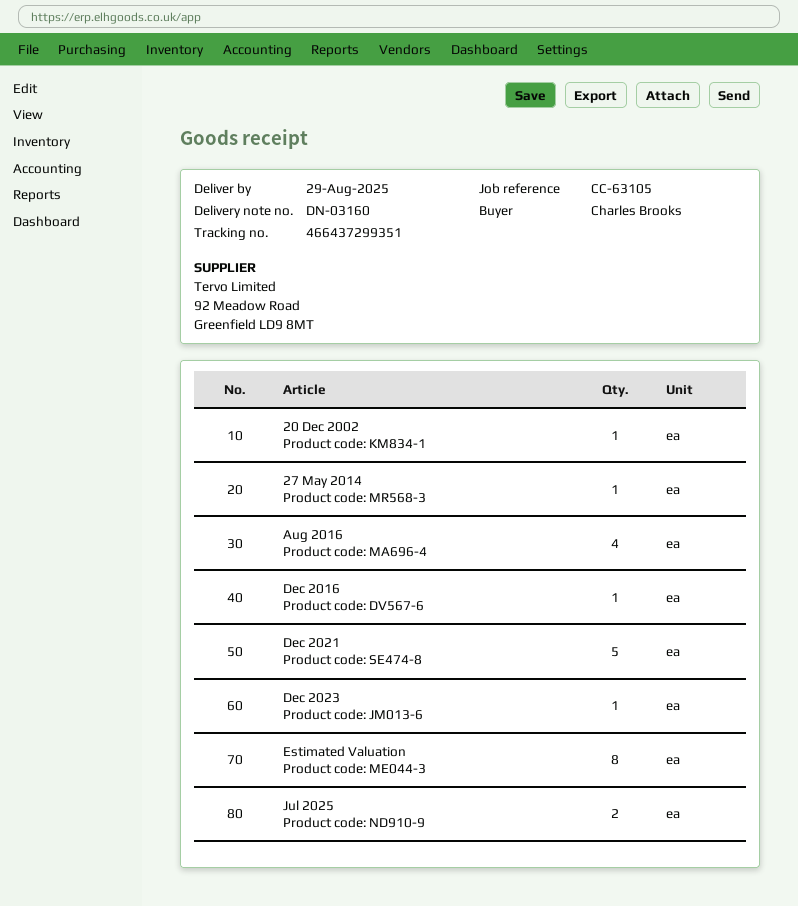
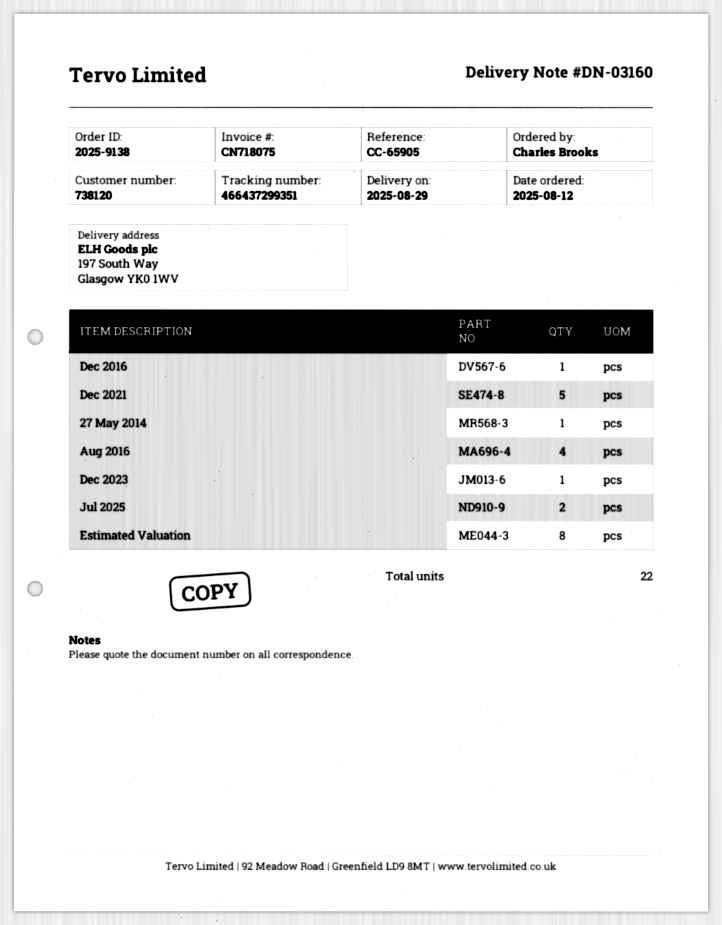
reference: CC-63105 -> CC-65905
20 Dec 2002: 1 -> none

